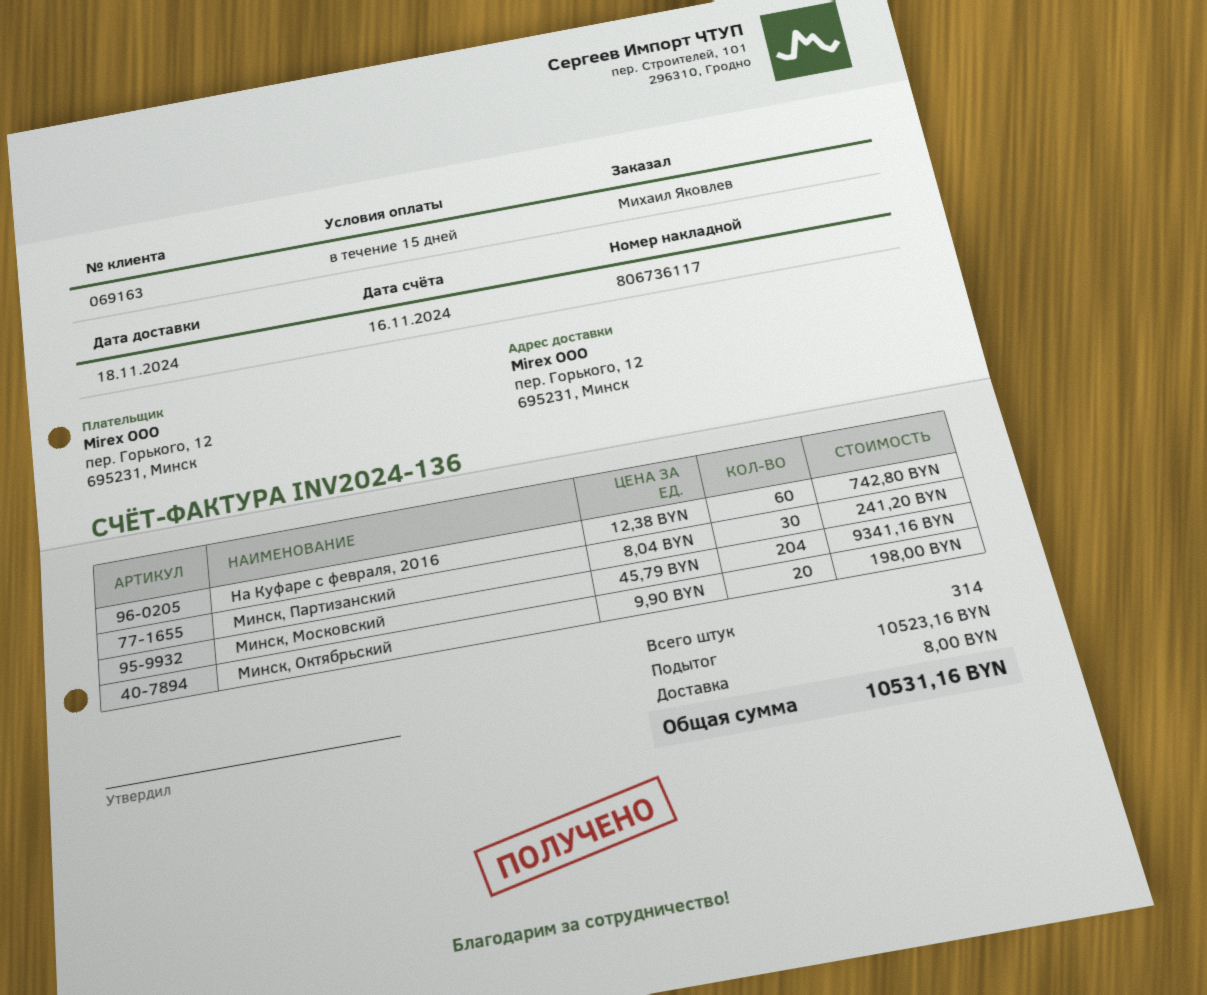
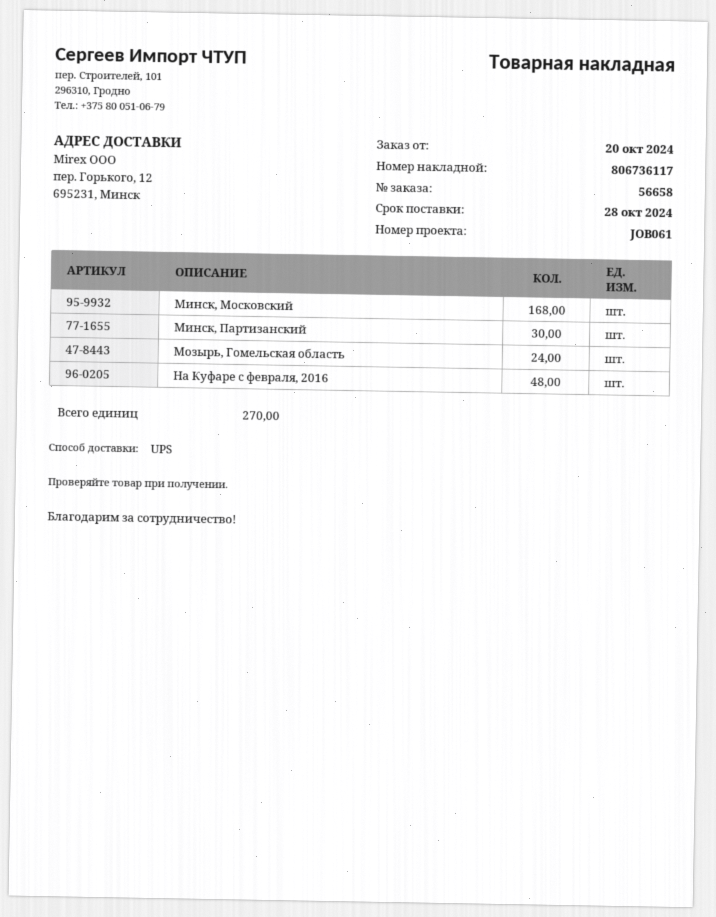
delivery date: 2024-11-18 -> 2024-10-28
На Куфаре с февраля, 2016: 60 -> 48
Минск, Московский: 204 -> 168
Минск, Октябрьский: 20 -> none
Мозырь, Гомельская область: none -> 24
total quantity: 314 -> 270

